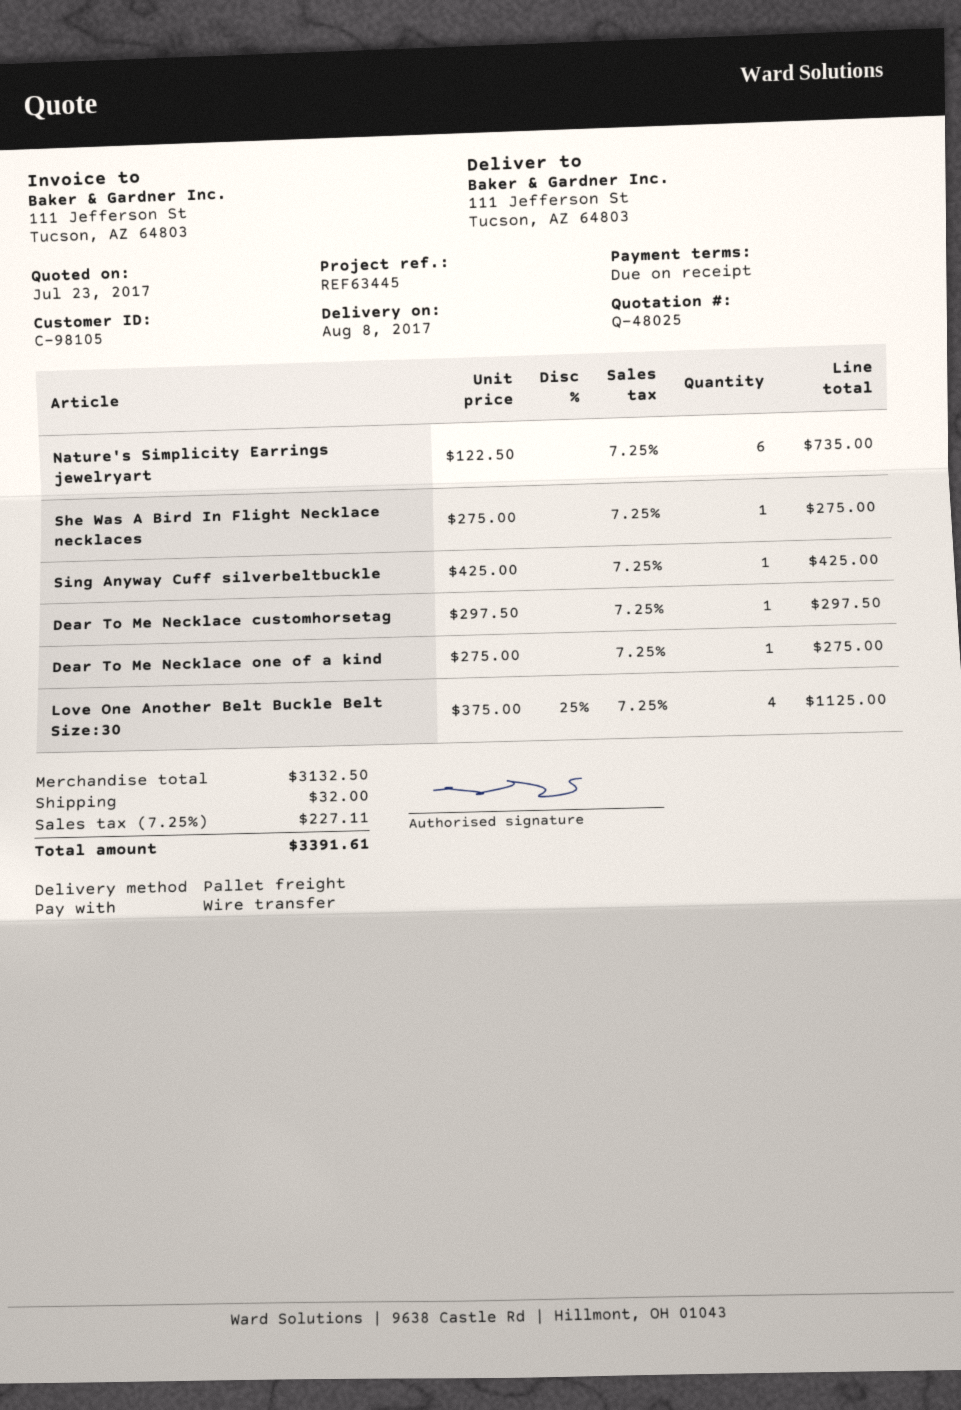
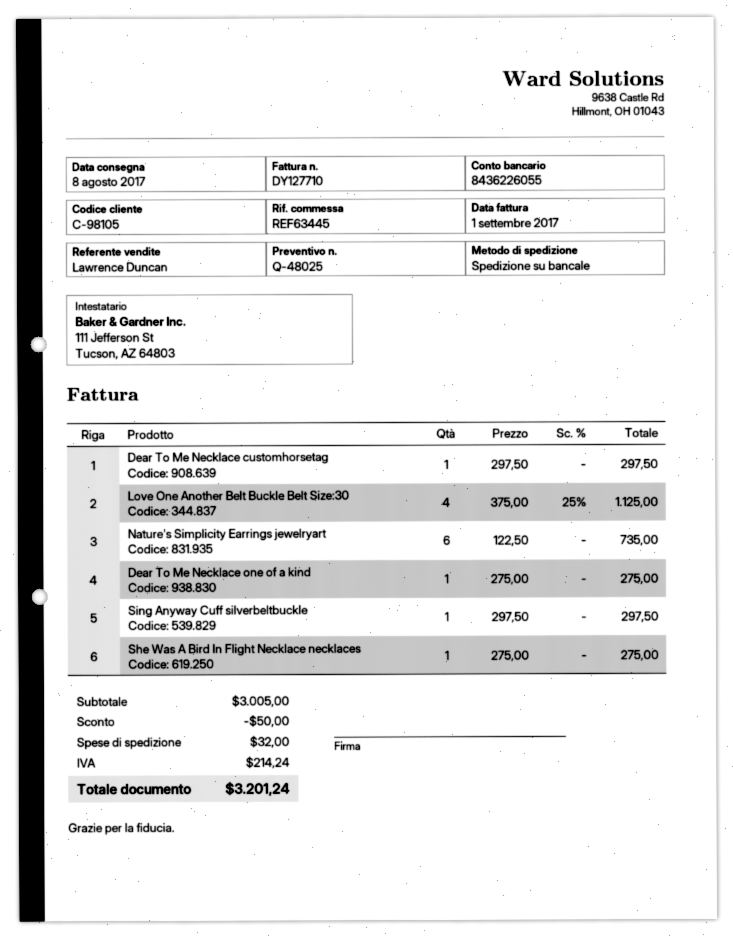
Sing Anyway Cuff silverbeltbuckle: 1 x 425.00 = 425.00 -> 1 x 297.50 = 297.50
subtotal: 3132.50 -> 3005.00
discount: none -> 50.00
tax: 227.11 -> 214.24
total: 3391.61 -> 3201.24

